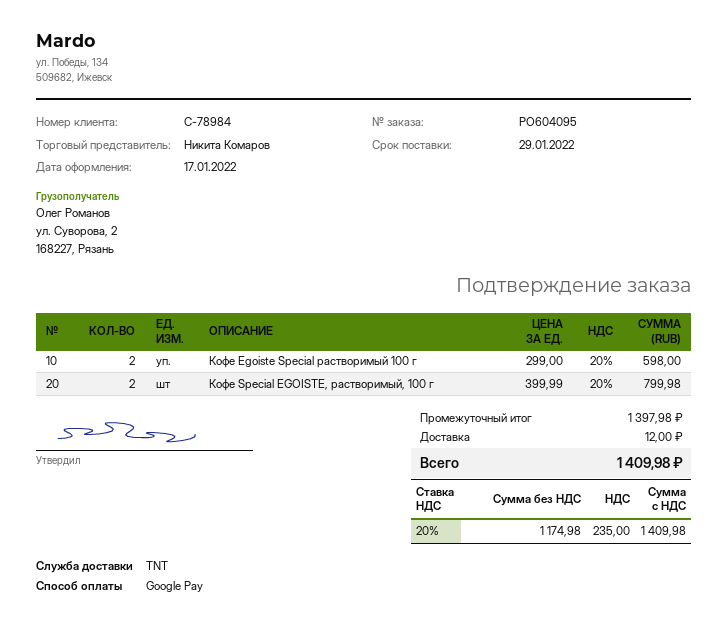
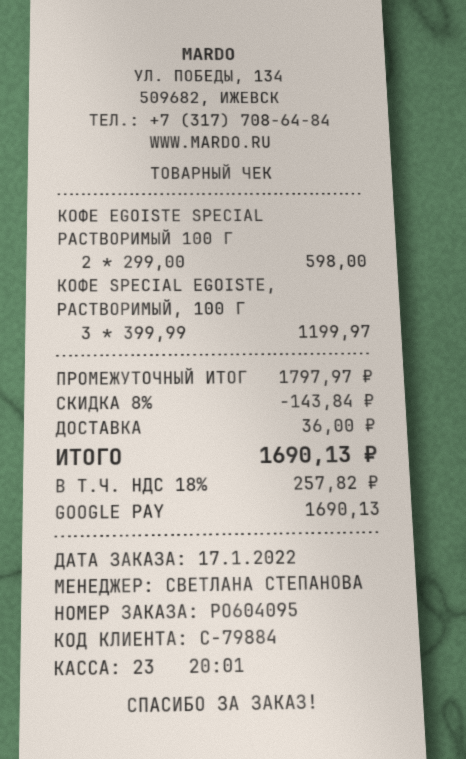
customer number: C-78984 -> C-79884
sales rep: Никита Комаров -> СВЕТЛАНА СТЕПАНОВА
Кофе Special EGOISTE, растворимый, 100 г: 2 x 399.99 = 799.98 -> 3 x 399.99 = 1199.97
subtotal: 1397.98 -> 1797.97
discount: none -> 8% = 143.84
shipping: 12.00 -> 36.00
tax: 20% = 235.00 -> 18% = 257.82
total: 1409.98 -> 1690.13

